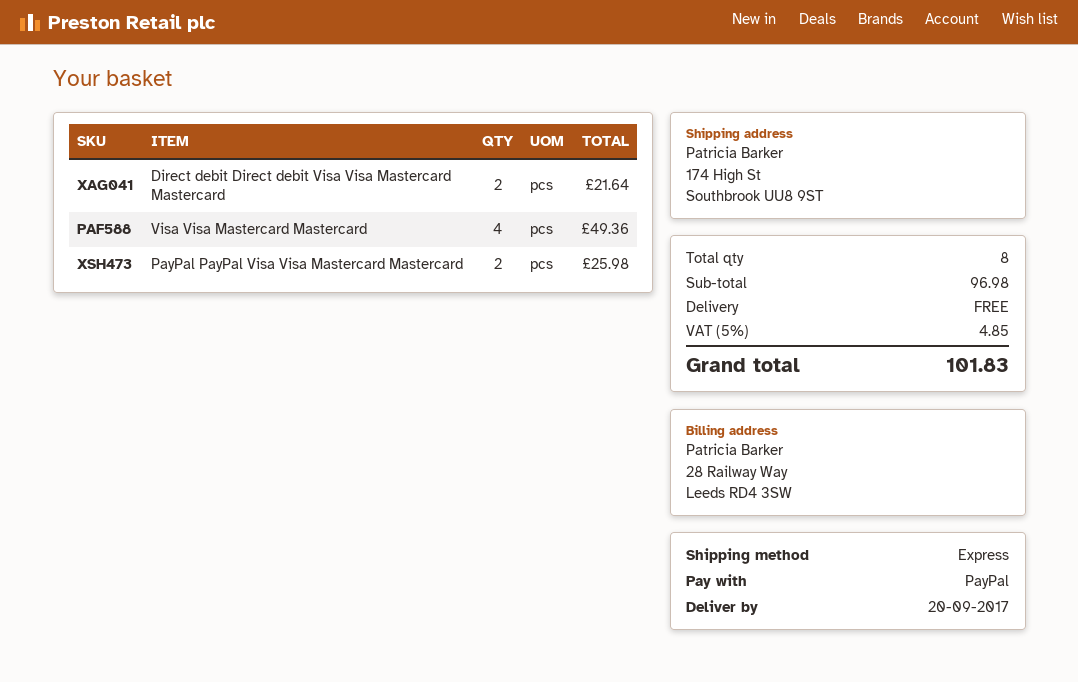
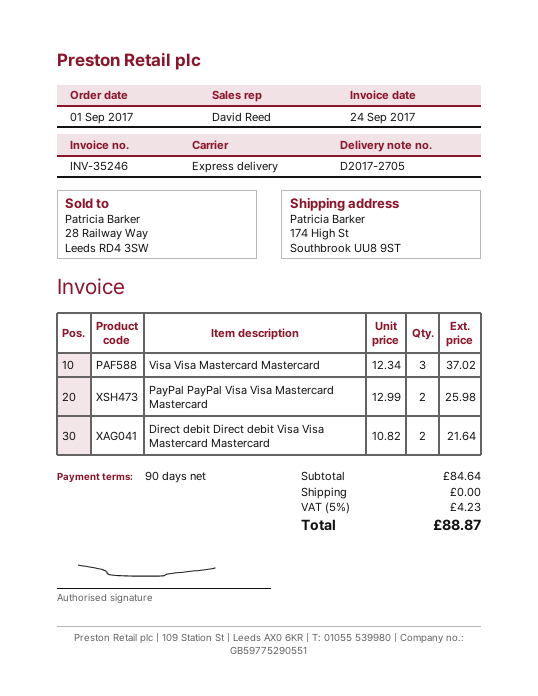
Visa Visa Mastercard Mastercard: 4 for 49.36 -> 3 for 37.02
subtotal: 96.98 -> 84.64
tax: 5% = 4.85 -> 5% = 4.23
total: 101.83 -> 88.87

